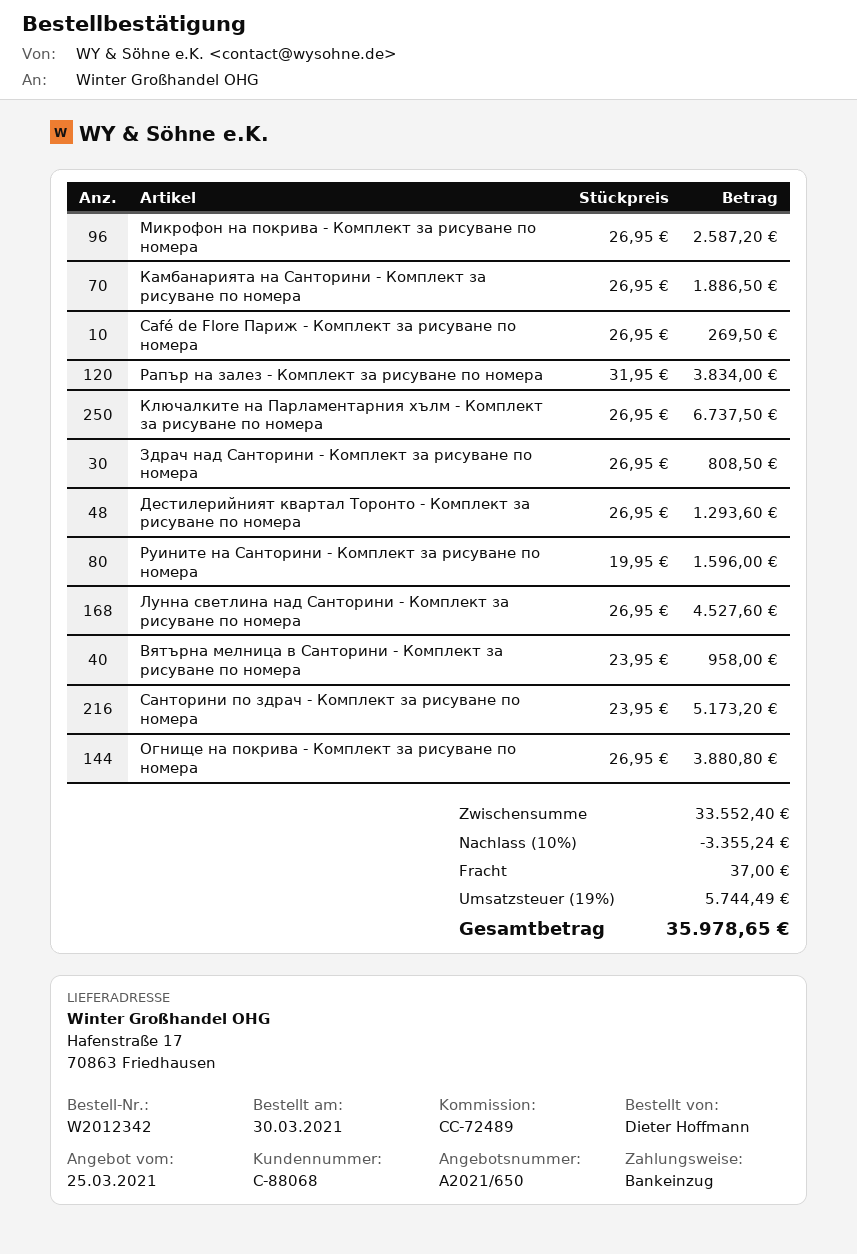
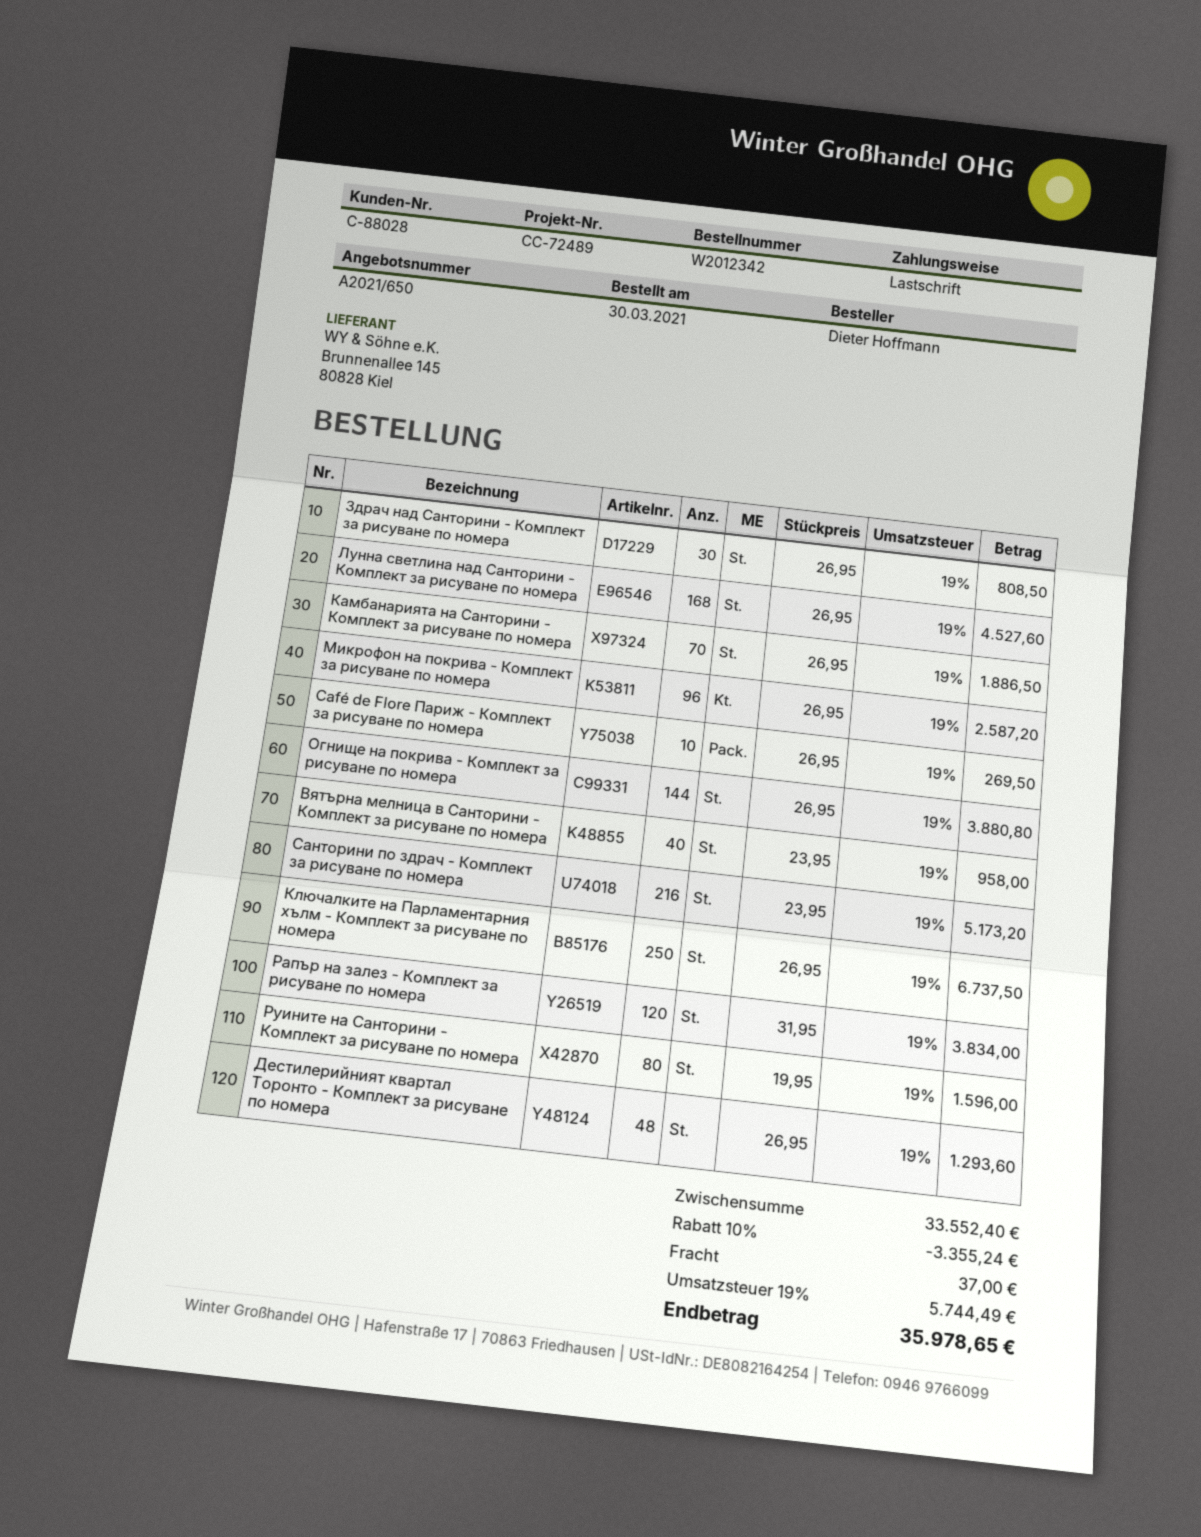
customer number: C-88068 -> C-88028

